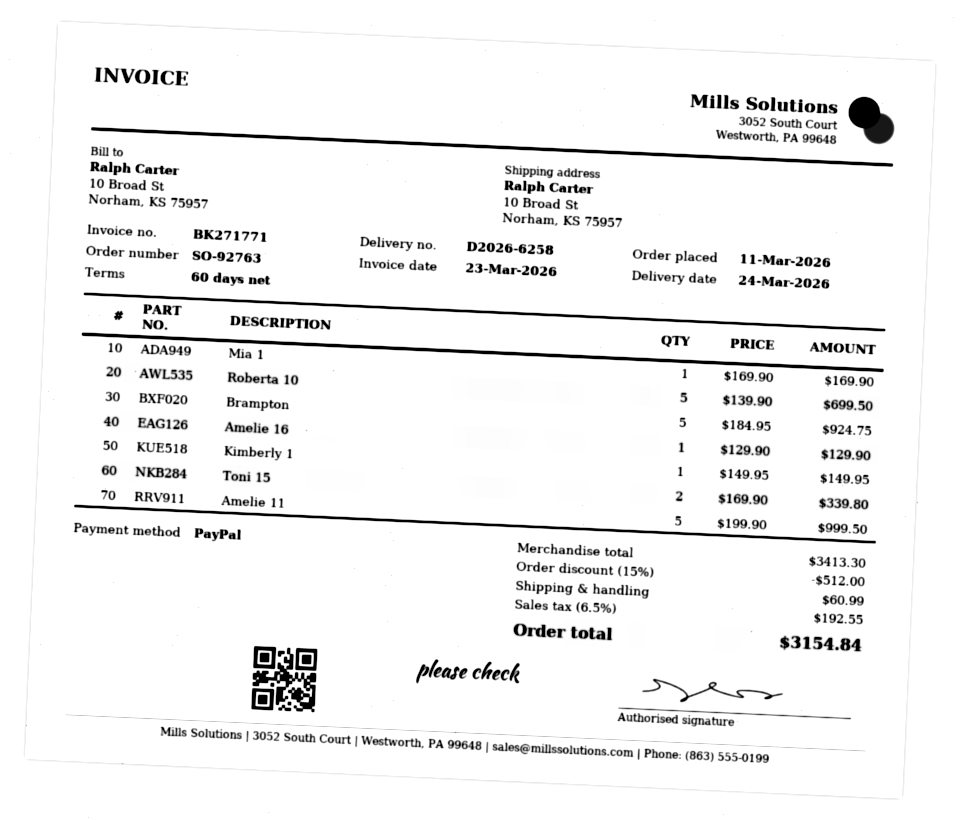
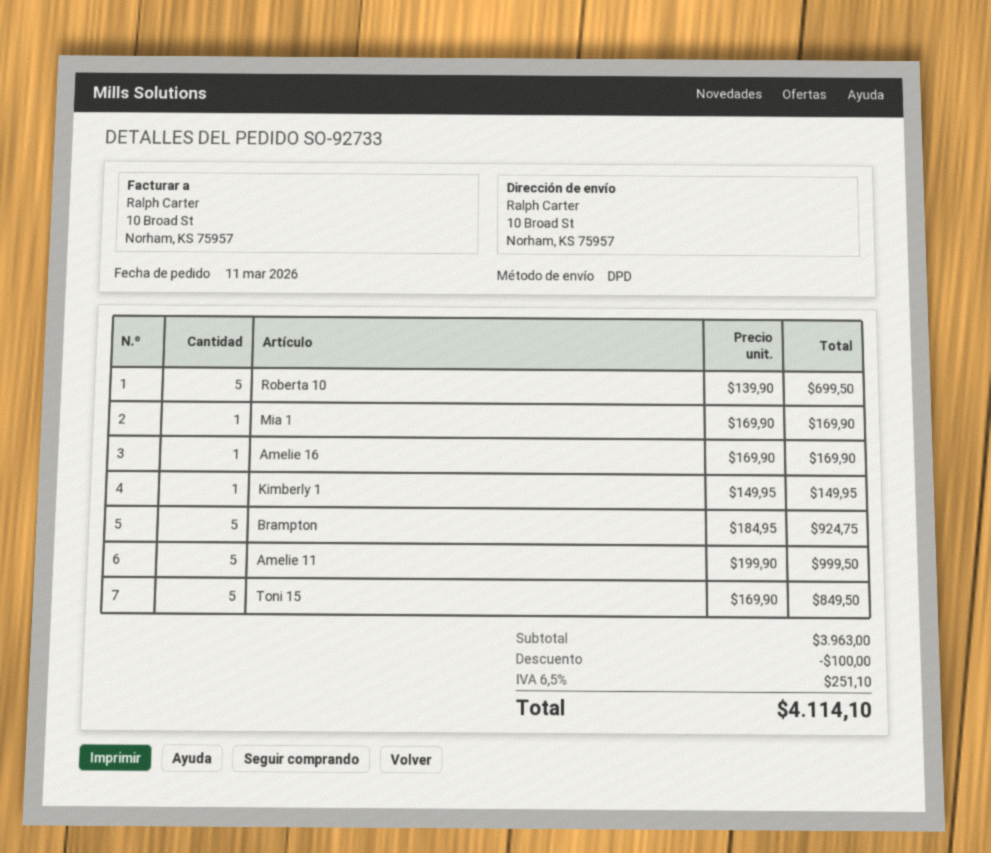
order number: SO-92763 -> SO-92733
Amelie 16: 1 x 129.90 = 129.90 -> 1 x 169.90 = 169.90
Toni 15: 2 x 169.90 = 339.80 -> 5 x 169.90 = 849.50
subtotal: 3413.30 -> 3963.00
discount: 512.00 -> 100.00
shipping: 60.99 -> none
tax: 6.5% = 192.55 -> 6.5% = 251.10
total: 3154.84 -> 4114.10

